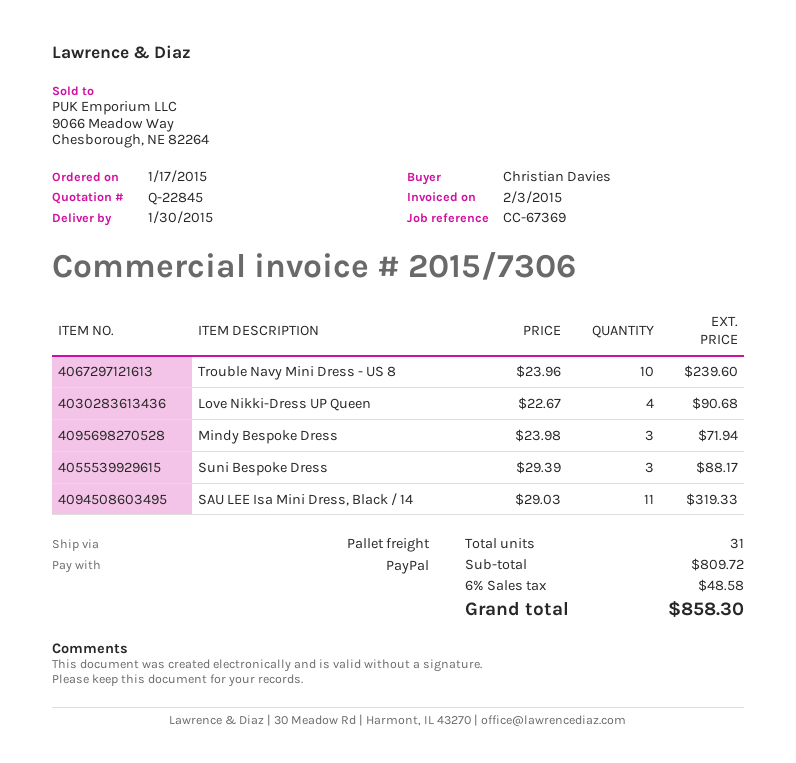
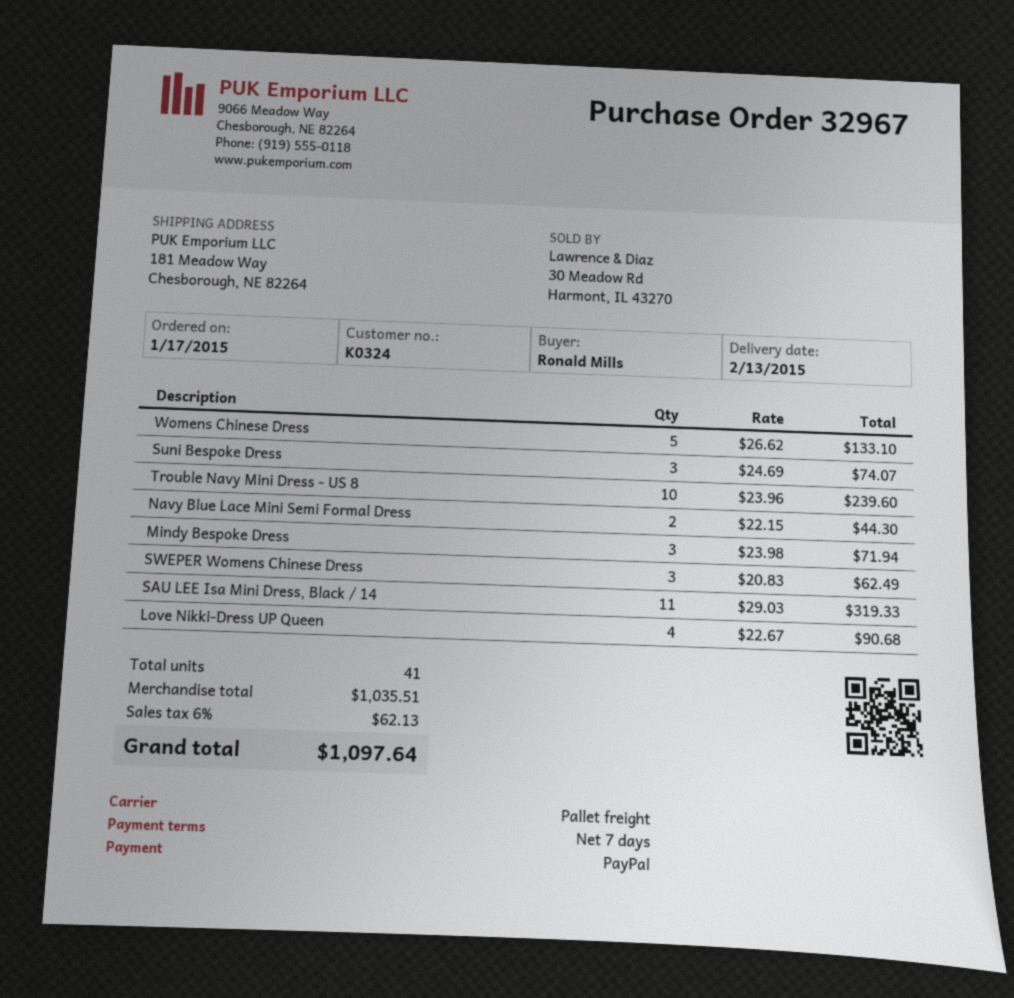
delivery date: 2015-01-30 -> 2015-02-13
ordered by: Christian Davies -> Ronald Mills
Suni Bespoke Dress: 3 x 29.39 = 88.17 -> 3 x 24.69 = 74.07
Womens Chinese Dress: none -> 5 x 26.62 = 133.10
Navy Blue Lace Mini Semi Formal Dress: none -> 2 x 22.15 = 44.30
SWEPER Womens Chinese Dress: none -> 3 x 20.83 = 62.49
total quantity: 31 -> 41
subtotal: 809.72 -> 1035.51
tax: 6% = 48.58 -> 6% = 62.13
total: 858.30 -> 1097.64

